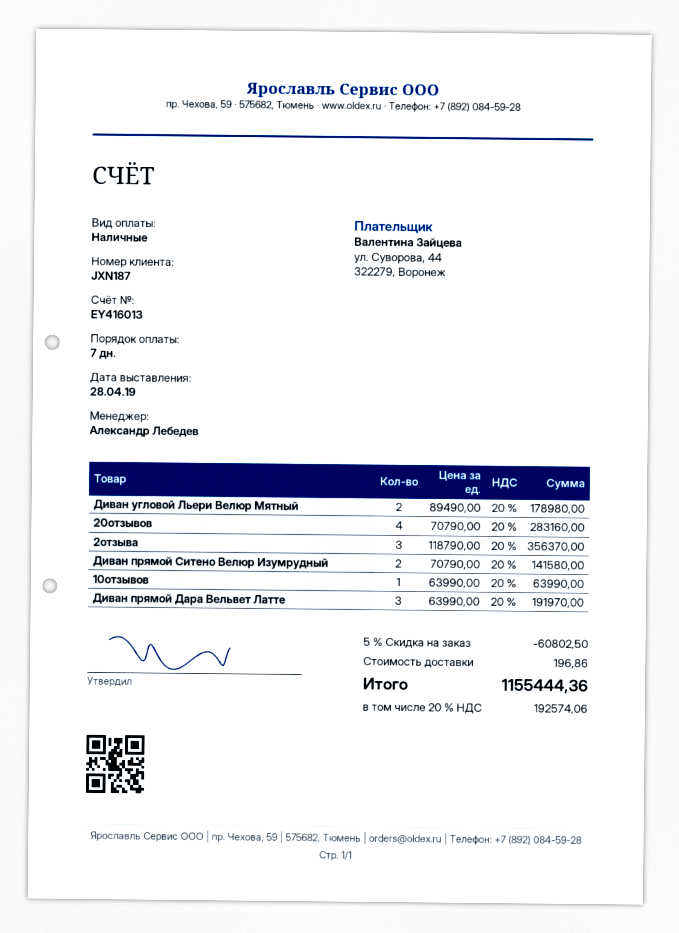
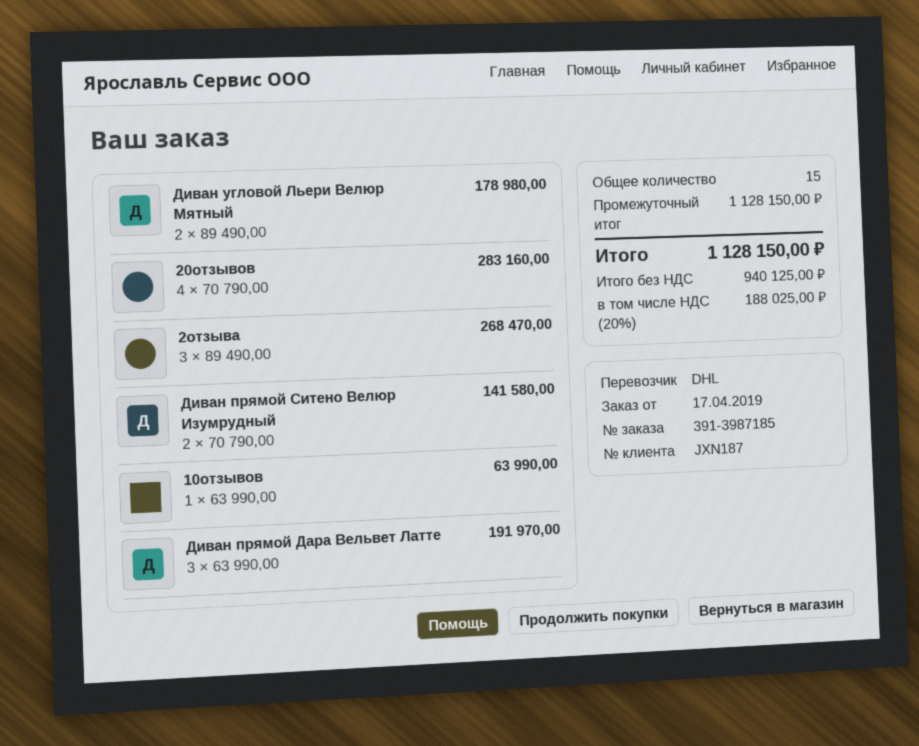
2отзыва: 3 x 118790.00 = 356370.00 -> 3 x 89490.00 = 268470.00
discount: 5% = 60802.50 -> none
shipping: 196.86 -> none
tax: 20% = 192574.06 -> 20% = 188025.00
total: 1155444.36 -> 1128150.00

